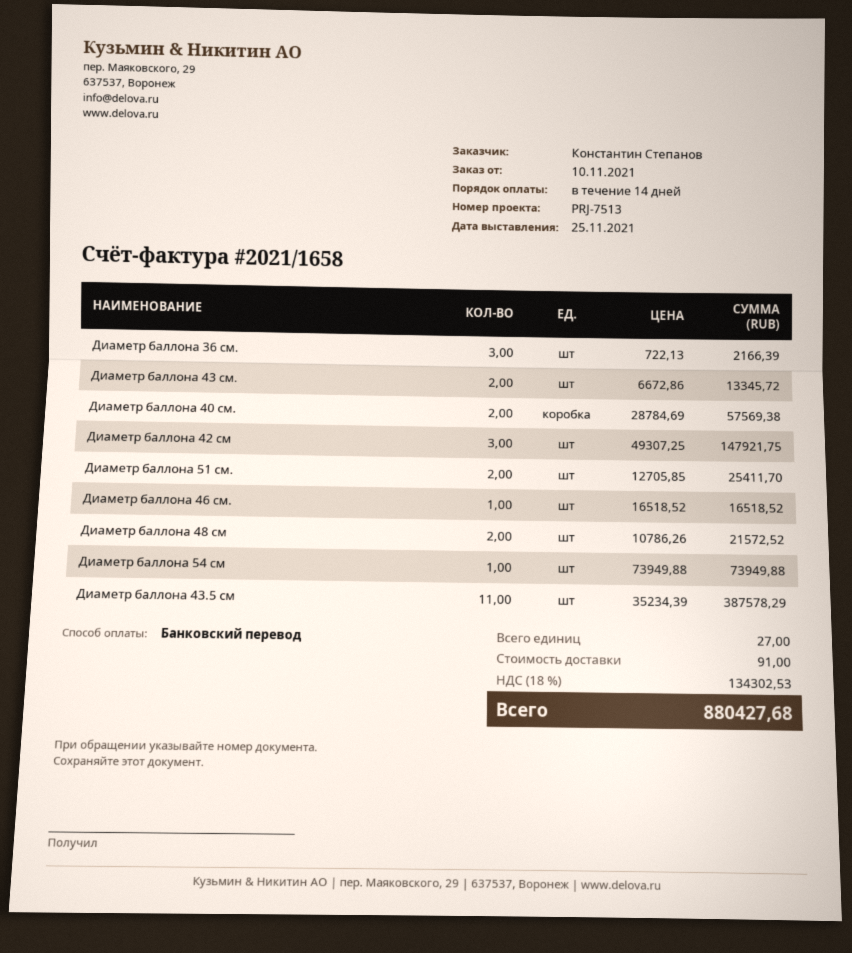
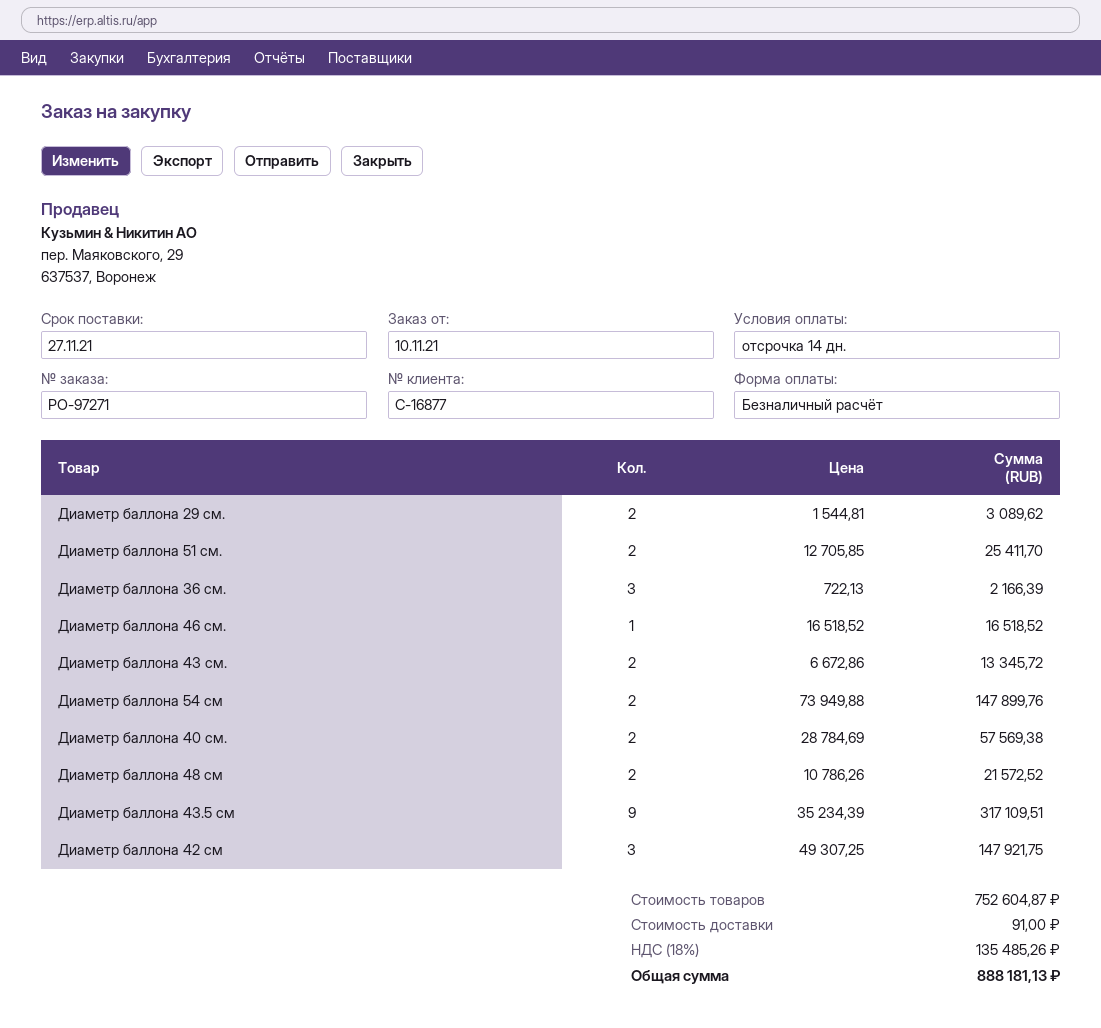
Диаметр баллона 54 см: 1 x 73949.88 = 73949.88 -> 2 x 73949.88 = 147899.76
Диаметр баллона 43.5 см: 11 x 35234.39 = 387578.29 -> 9 x 35234.39 = 317109.51
Диаметр баллона 29 см.: none -> 2 x 1544.81 = 3089.62
tax: 18% = 134302.53 -> 18% = 135485.26
total: 880427.68 -> 888181.13

